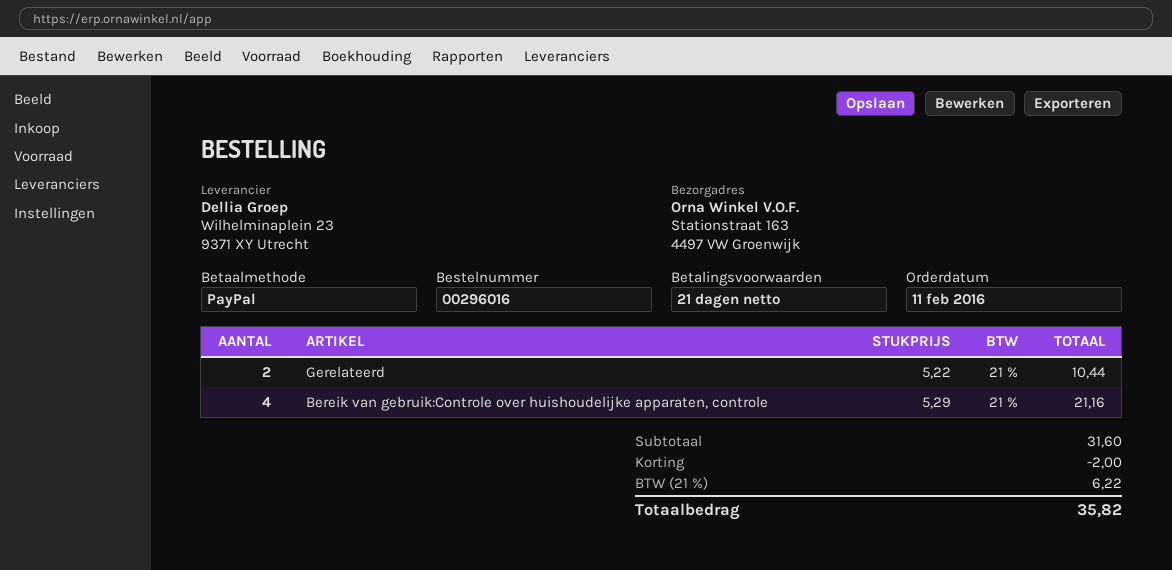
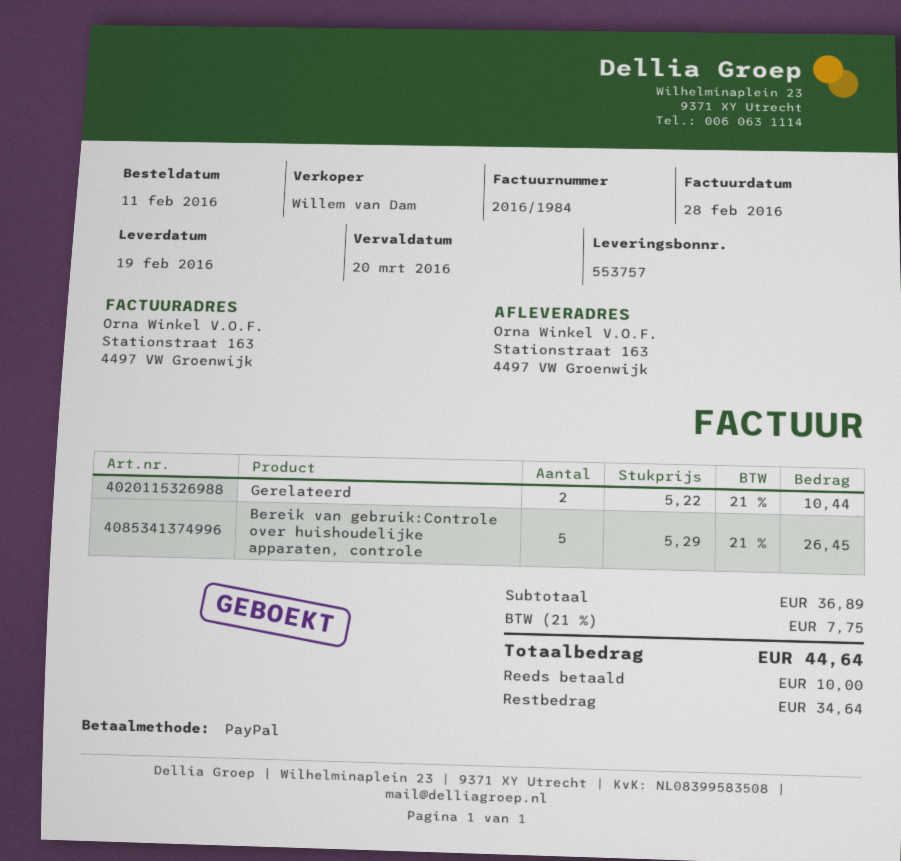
Bereik van gebruik:Controle over huishoudelijke apparaten, controle: 4 x 5.29 = 21.16 -> 5 x 5.29 = 26.45
subtotal: 31.60 -> 36.89
discount: 2.00 -> none
tax: 21% = 6.22 -> 21% = 7.75
total: 35.82 -> 44.64

